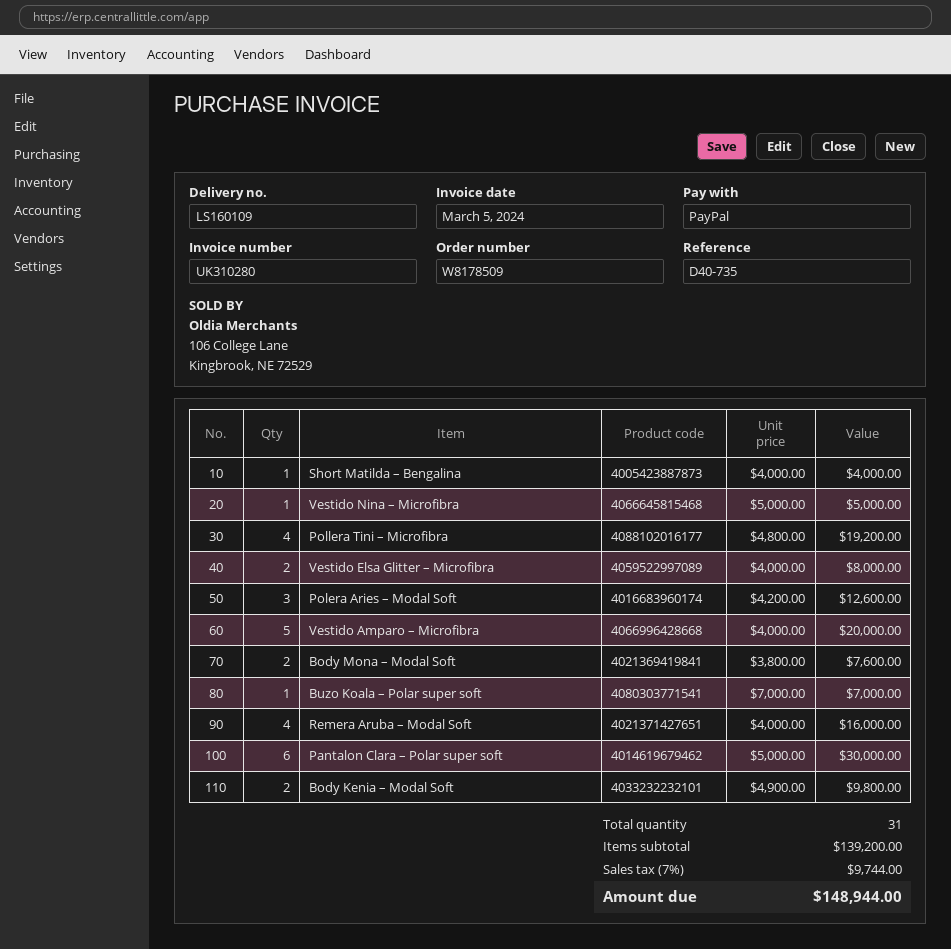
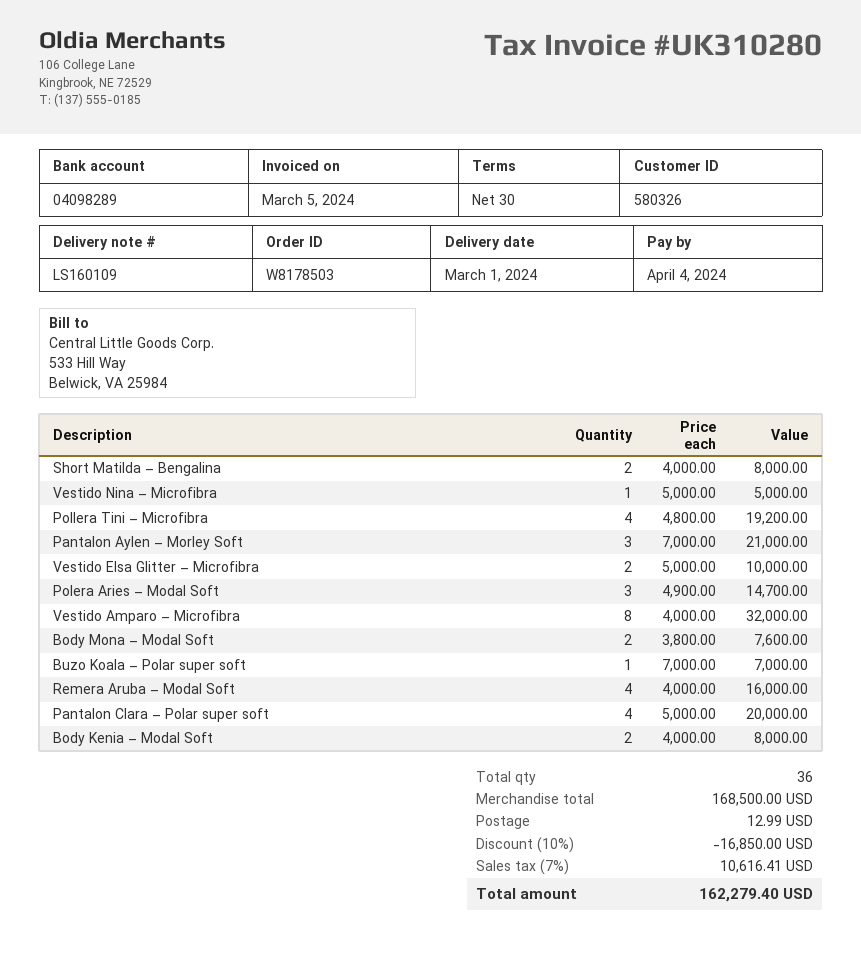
order number: W8178509 -> W8178503
Short Matilda – Bengalina: 1 x 4000.00 = 4000.00 -> 2 x 4000.00 = 8000.00
Vestido Elsa Glitter – Microfibra: 2 x 4000.00 = 8000.00 -> 2 x 5000.00 = 10000.00
Polera Aries – Modal Soft: 3 x 4200.00 = 12600.00 -> 3 x 4900.00 = 14700.00
Vestido Amparo – Microfibra: 5 x 4000.00 = 20000.00 -> 8 x 4000.00 = 32000.00
Pantalon Clara – Polar super soft: 6 x 5000.00 = 30000.00 -> 4 x 5000.00 = 20000.00
Body Kenia – Modal Soft: 2 x 4900.00 = 9800.00 -> 2 x 4000.00 = 8000.00
Pantalon Aylen – Morley Soft: none -> 3 x 7000.00 = 21000.00
total quantity: 31 -> 36
subtotal: 139200.00 -> 168500.00
discount: none -> 10% = 16850.00
shipping: none -> 12.99
tax: 7% = 9744.00 -> 7% = 10616.41
total: 148944.00 -> 162279.40

